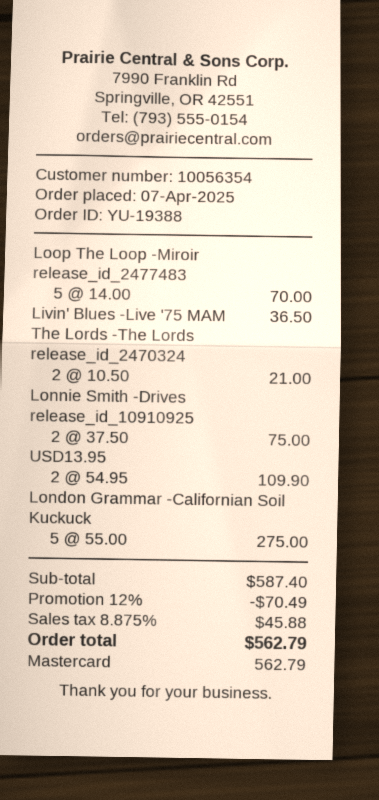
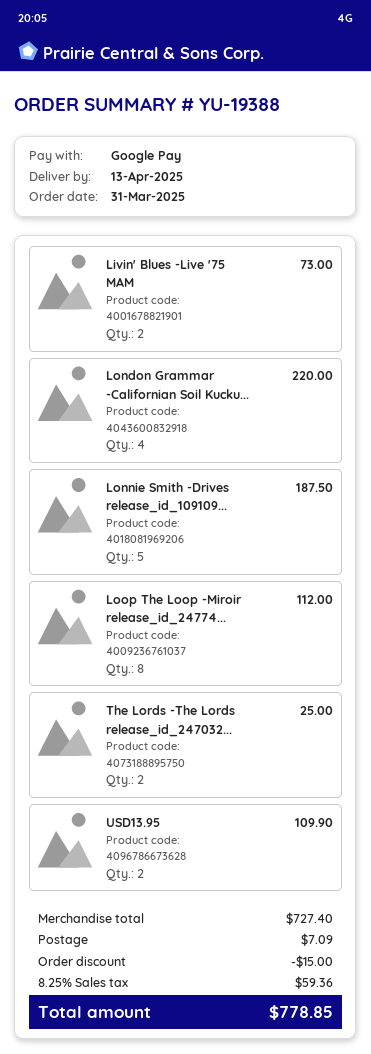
order date: 2025-04-07 -> 2025-03-31
payment method: Mastercard -> Google Pay
Loop The Loop -Miroir release_id_2477483: 5 for 70.00 -> 8 for 112.00
Livin' Blues -Live '75 MAM: 1 for 36.50 -> 2 for 73.00
The Lords -The Lords release_id_2470324: 2 for 21.00 -> 2 for 25.00
Lonnie Smith -Drives release_id_10910925: 2 for 75.00 -> 5 for 187.50
London Grammar -Californian Soil Kuckuck: 5 for 275.00 -> 4 for 220.00
subtotal: 587.40 -> 727.40
discount: 70.49 -> 15.00
shipping: none -> 7.09
tax: 8.875% = 45.88 -> 8.25% = 59.36
total: 562.79 -> 778.85

